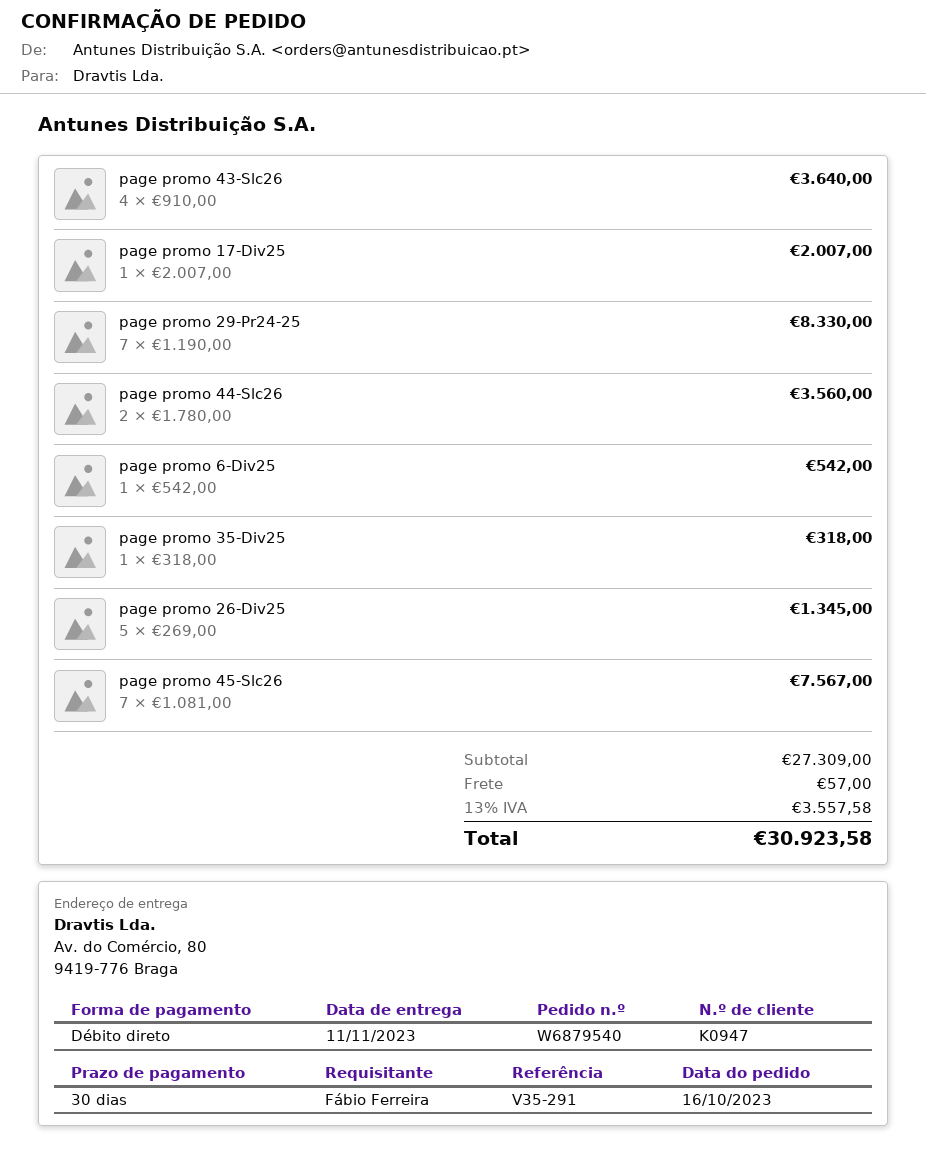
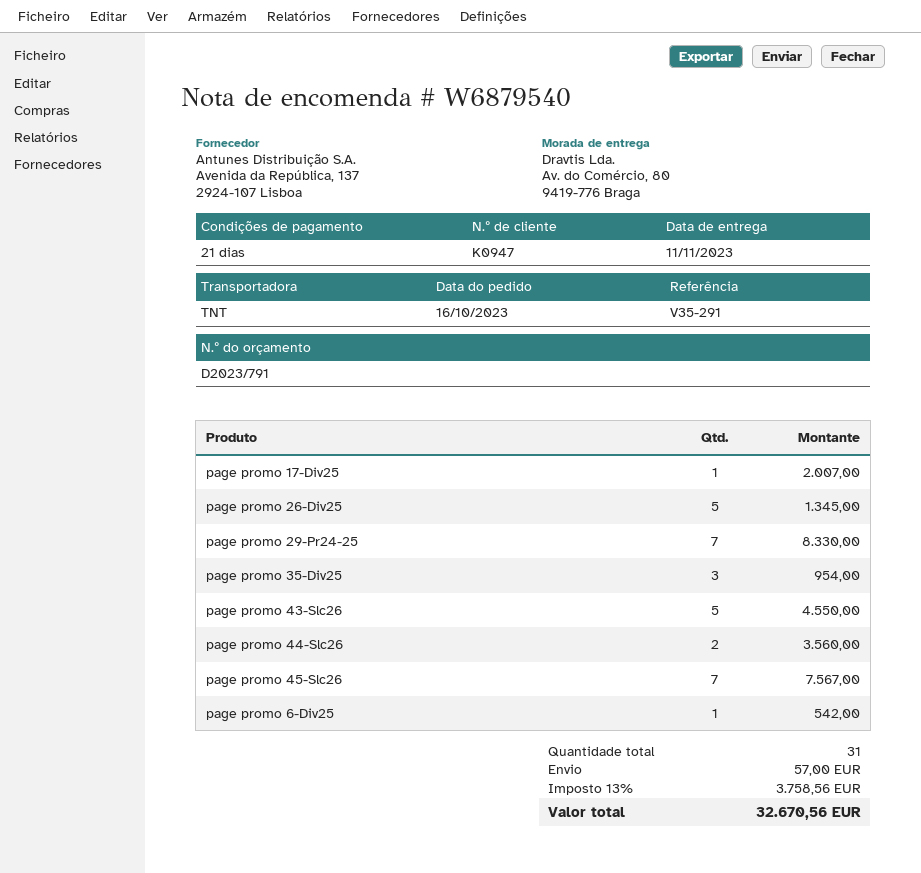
payment terms: 30 days -> 21 days
page promo 43-Slc26: 4 for 3640.00 -> 5 for 4550.00
page promo 35-Div25: 1 for 318.00 -> 3 for 954.00
tax: 13% = 3557.58 -> 13% = 3758.56
total: 30923.58 -> 32670.56

